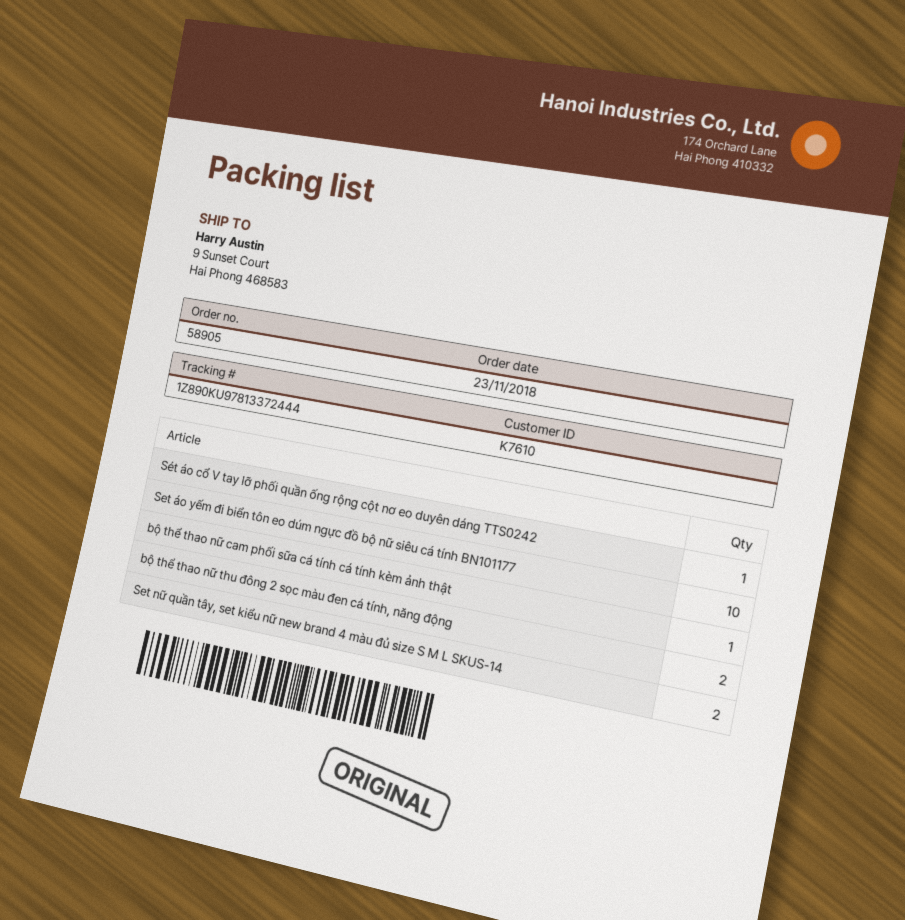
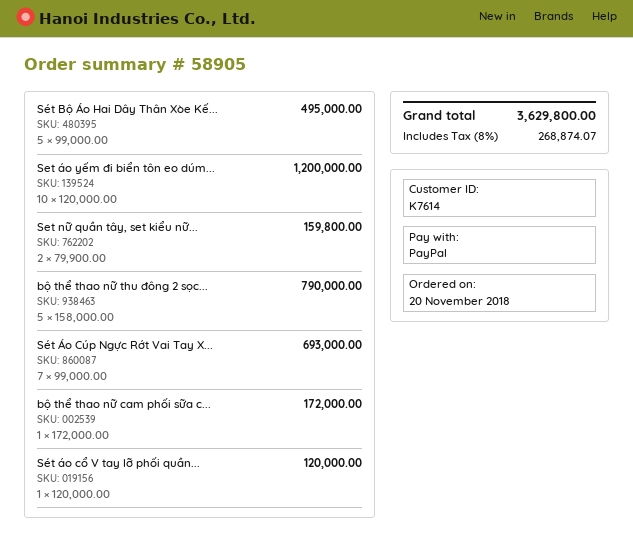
order date: 2018-11-23 -> 2018-11-20
customer number: K7610 -> K7614
bộ thể thao nữ thu đông 2 sọc màu đen cá tính, năng động: 2 -> 5
Sét Bộ Áo Hai Dây Thân Xòe Kế...: none -> 5
Sét Áo Cúp Ngực Rớt Vai Tay X...: none -> 7

